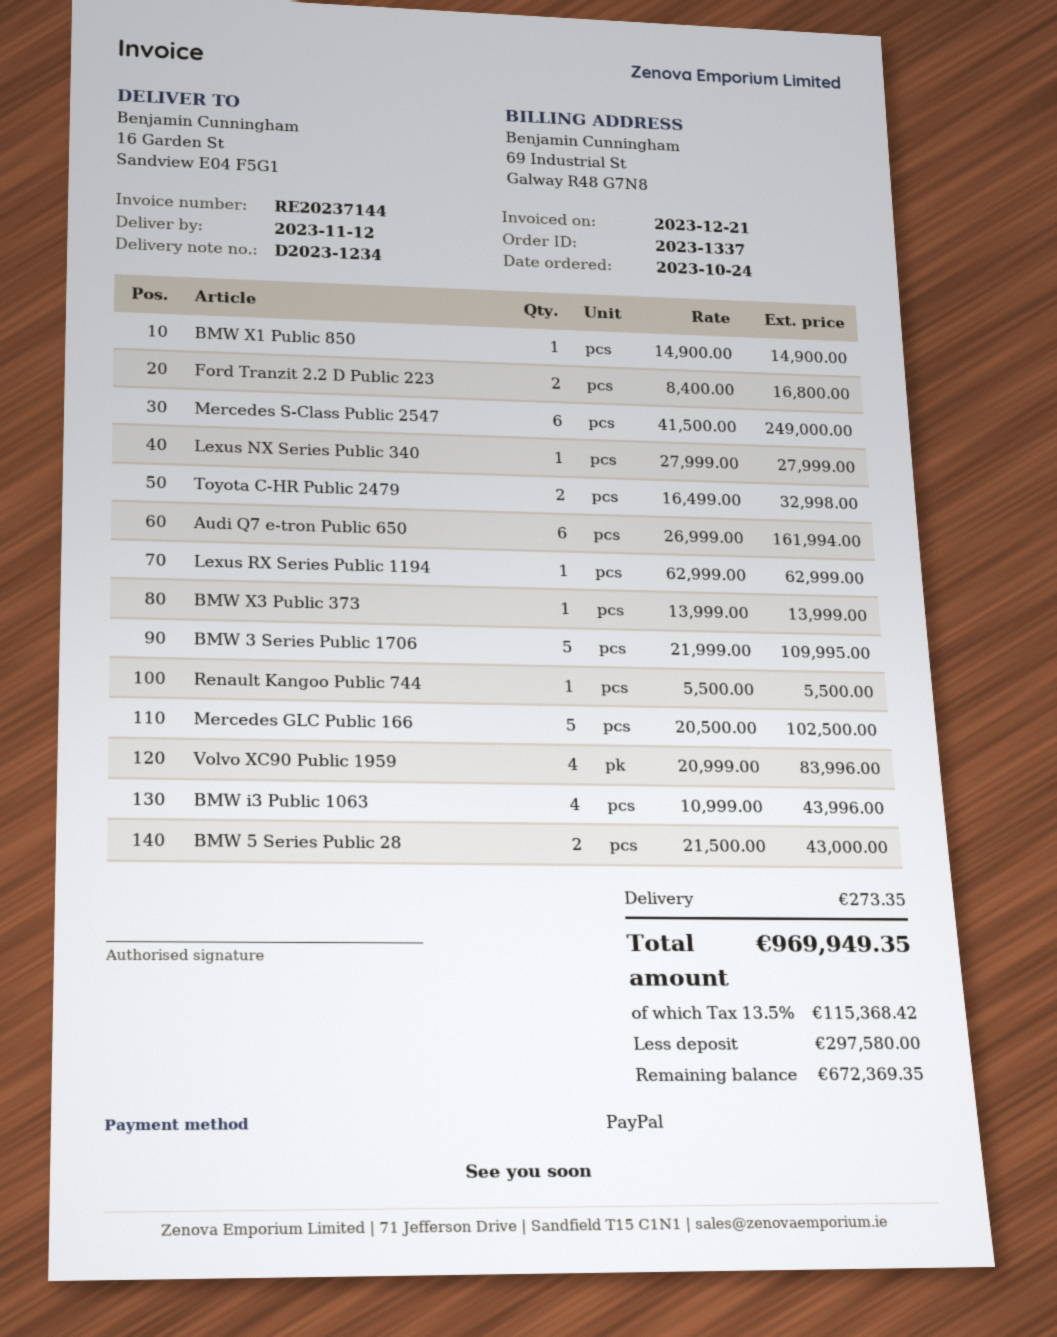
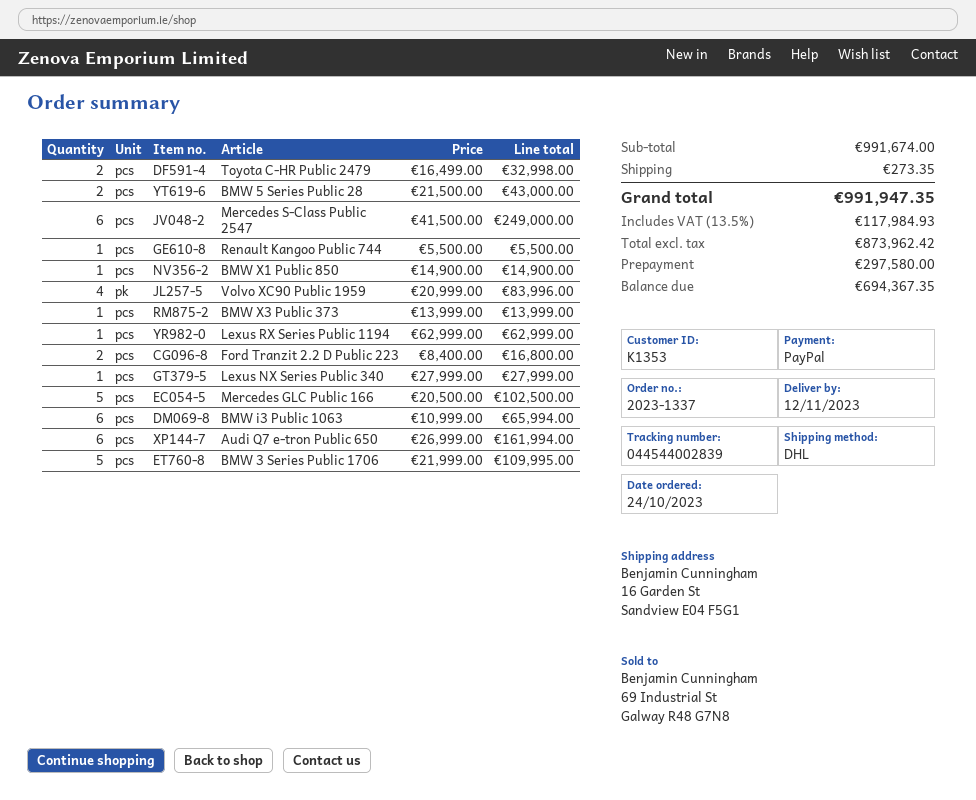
BMW i3 Public 1063: 4 x 10999.00 = 43996.00 -> 6 x 10999.00 = 65994.00
tax: 13.5% = 115368.42 -> 13.5% = 117984.93
total: 969949.35 -> 991947.35
balance: 672369.35 -> 694367.35

